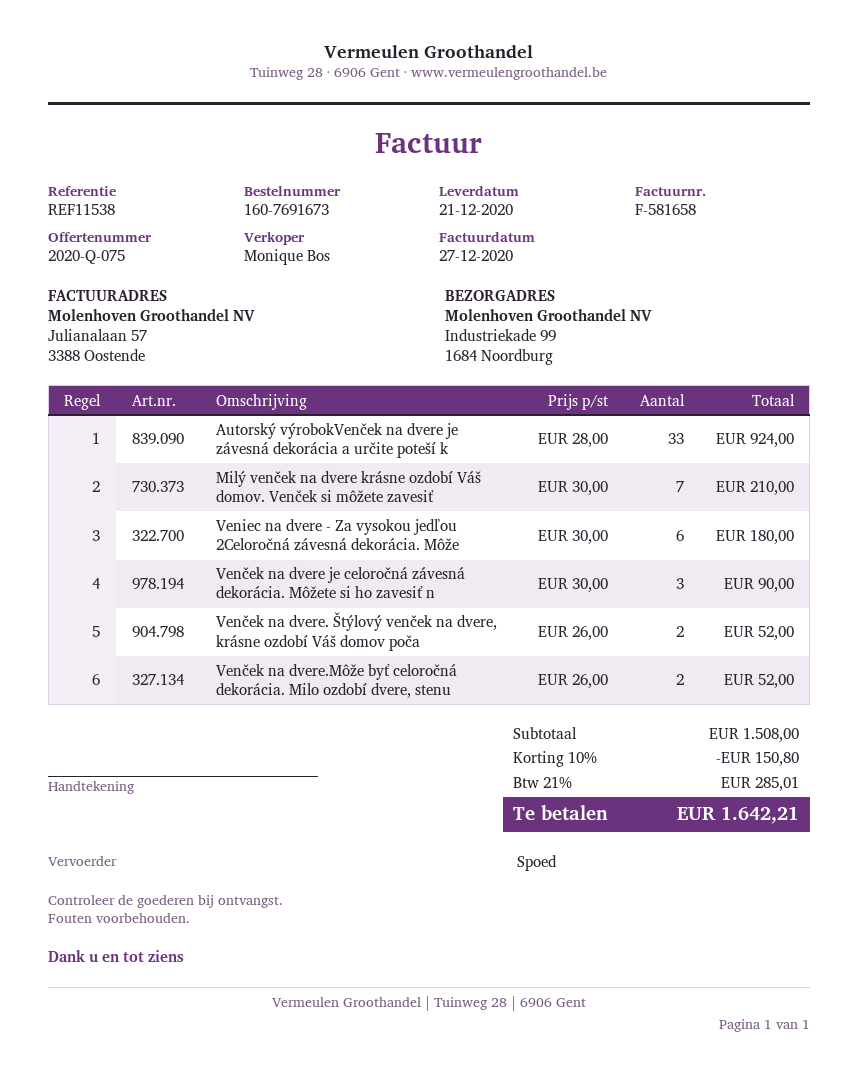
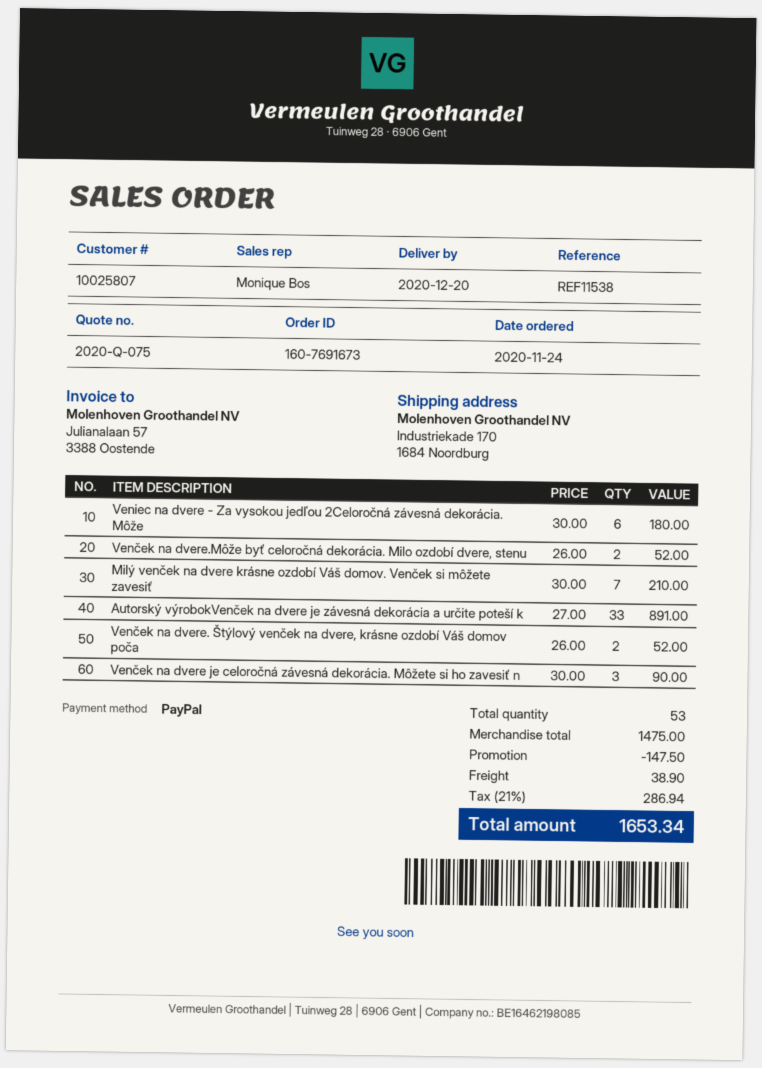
delivery date: 2020-12-21 -> 2020-12-20
ship to: Industriekade 99, 1684 Noordburg -> Industriekade 170, 1684 Noordburg
Autorský výrobokVenček na dvere je závesná dekorácia a určite poteší k: 33 x 28.00 = 924.00 -> 33 x 27.00 = 891.00
subtotal: 1508.00 -> 1475.00
discount: 150.80 -> 147.50
shipping: none -> 38.90
tax: 21% = 285.01 -> 21% = 286.94
total: 1642.21 -> 1653.34

